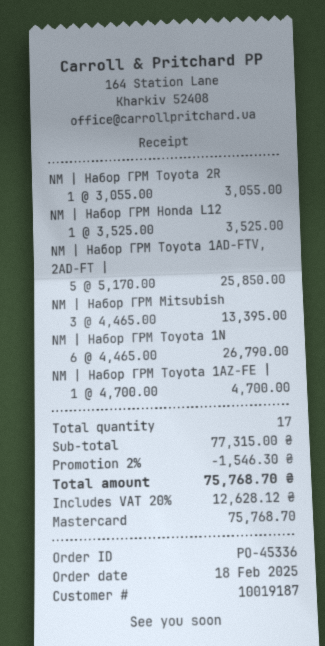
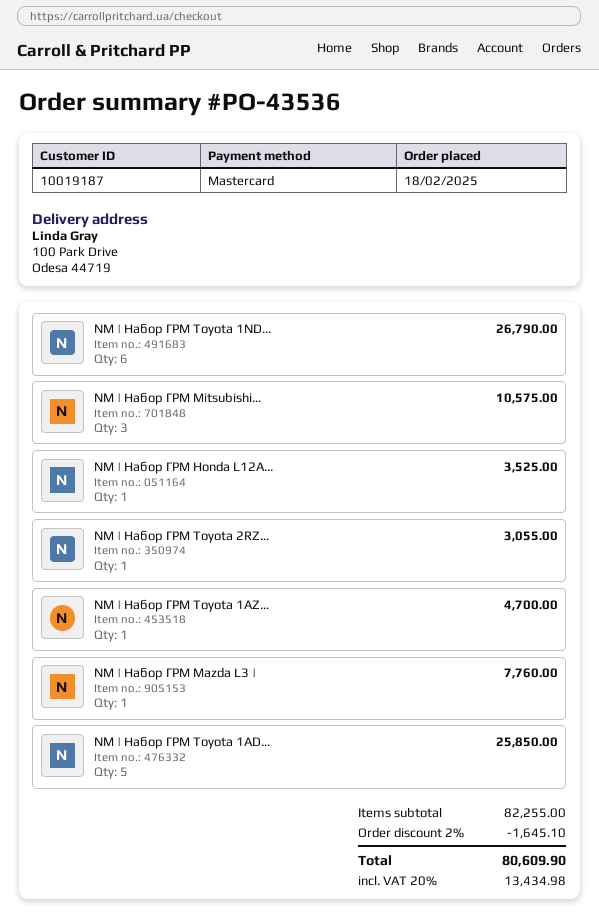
order number: PO-45336 -> PO-43536
NM | Набор ГРМ Mitsubish: 3 for 13395.00 -> 3 for 10575.00
NM | Набор ГРМ Mazda L3 |: none -> 1 for 7760.00
subtotal: 77315.00 -> 82255.00
discount: 2% = 1546.30 -> 2% = 1645.10
tax: 20% = 12628.12 -> 20% = 13434.98
total: 75768.70 -> 80609.90

